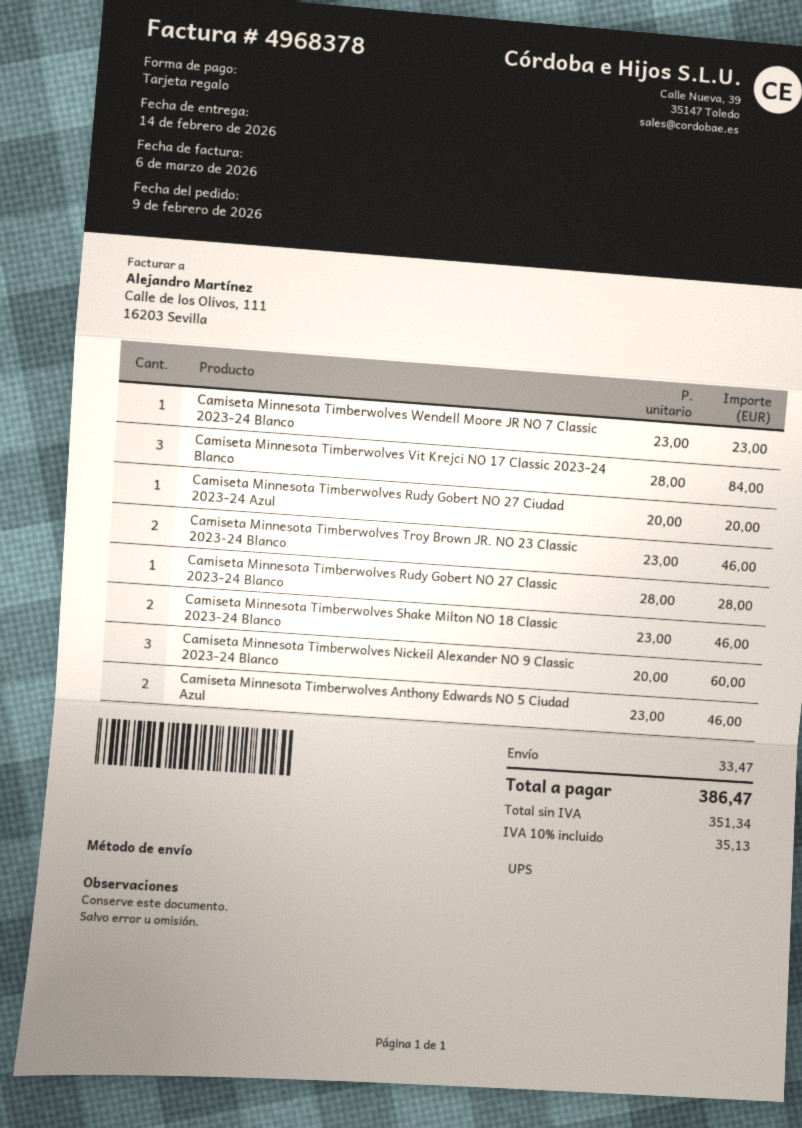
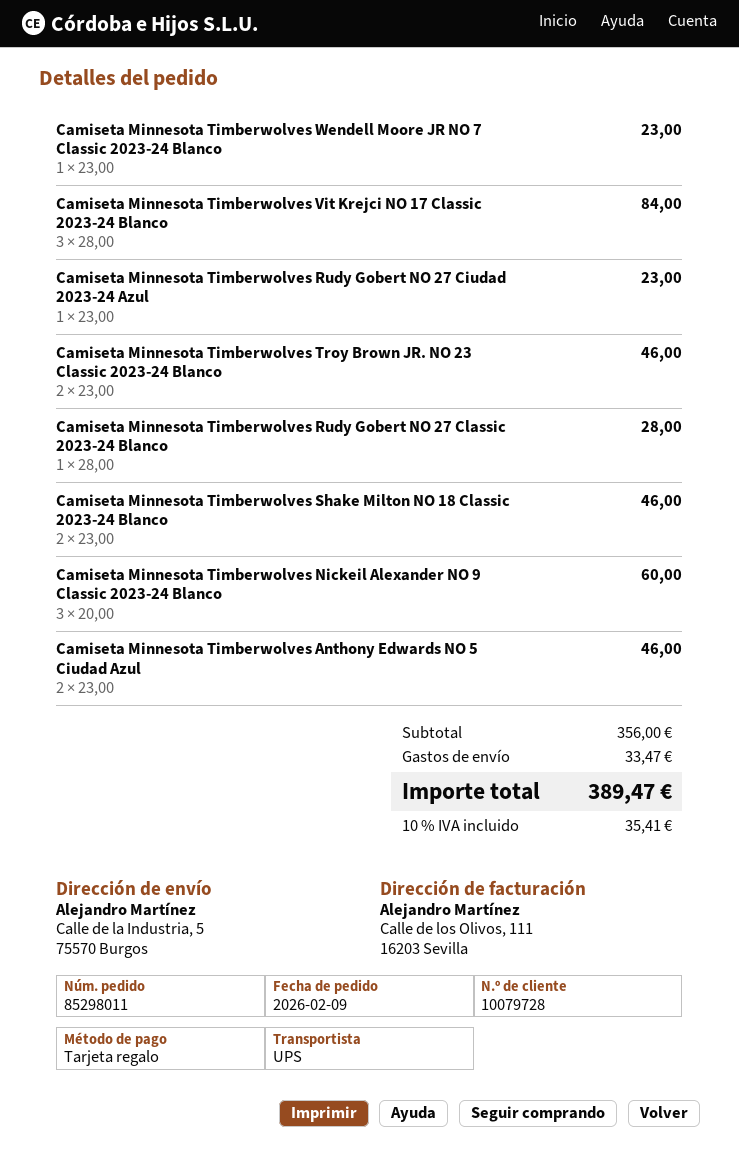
Camiseta Minnesota Timberwolves Rudy Gobert NO 27 Ciudad 2023-24 Azul: 1 x 20.00 = 20.00 -> 1 x 23.00 = 23.00
tax: 10% = 35.13 -> 10% = 35.41
total: 386.47 -> 389.47

